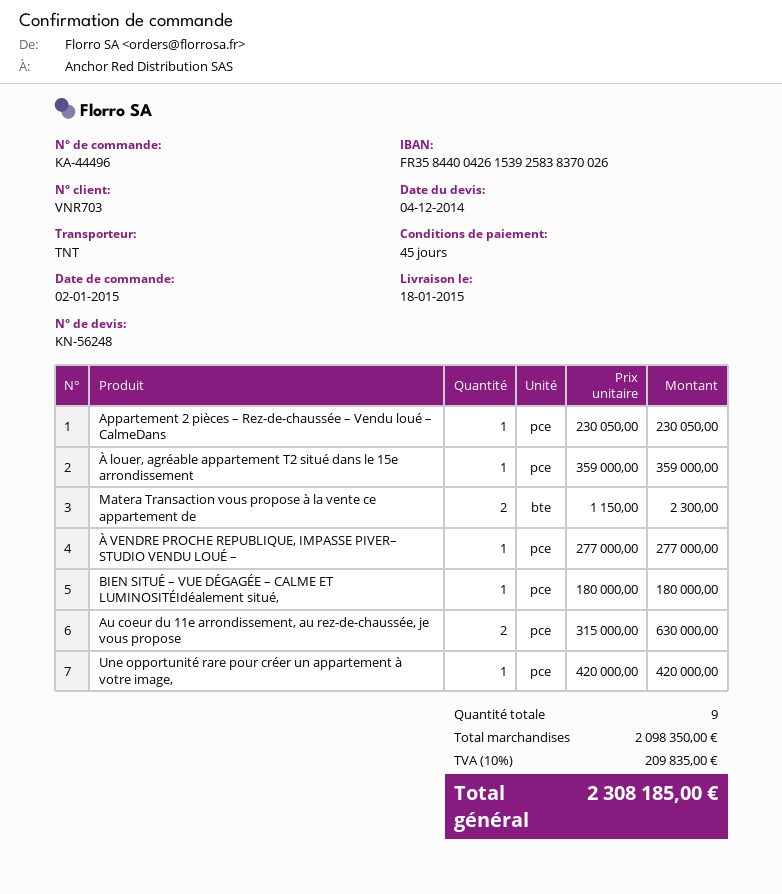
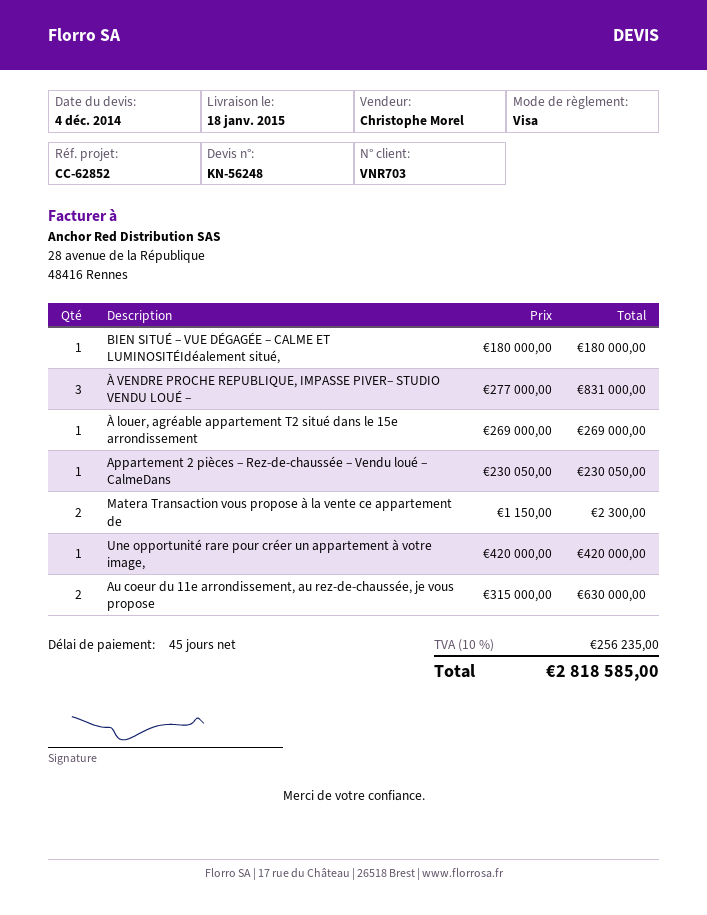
À louer, agréable appartement T2 situé dans le 15e arrondissement: 1 x 359000.00 = 359000.00 -> 1 x 269000.00 = 269000.00
À VENDRE PROCHE REPUBLIQUE, IMPASSE PIVER– STUDIO VENDU LOUÉ –: 1 x 277000.00 = 277000.00 -> 3 x 277000.00 = 831000.00
tax: 10% = 209835.00 -> 10% = 256235.00
total: 2308185.00 -> 2818585.00

